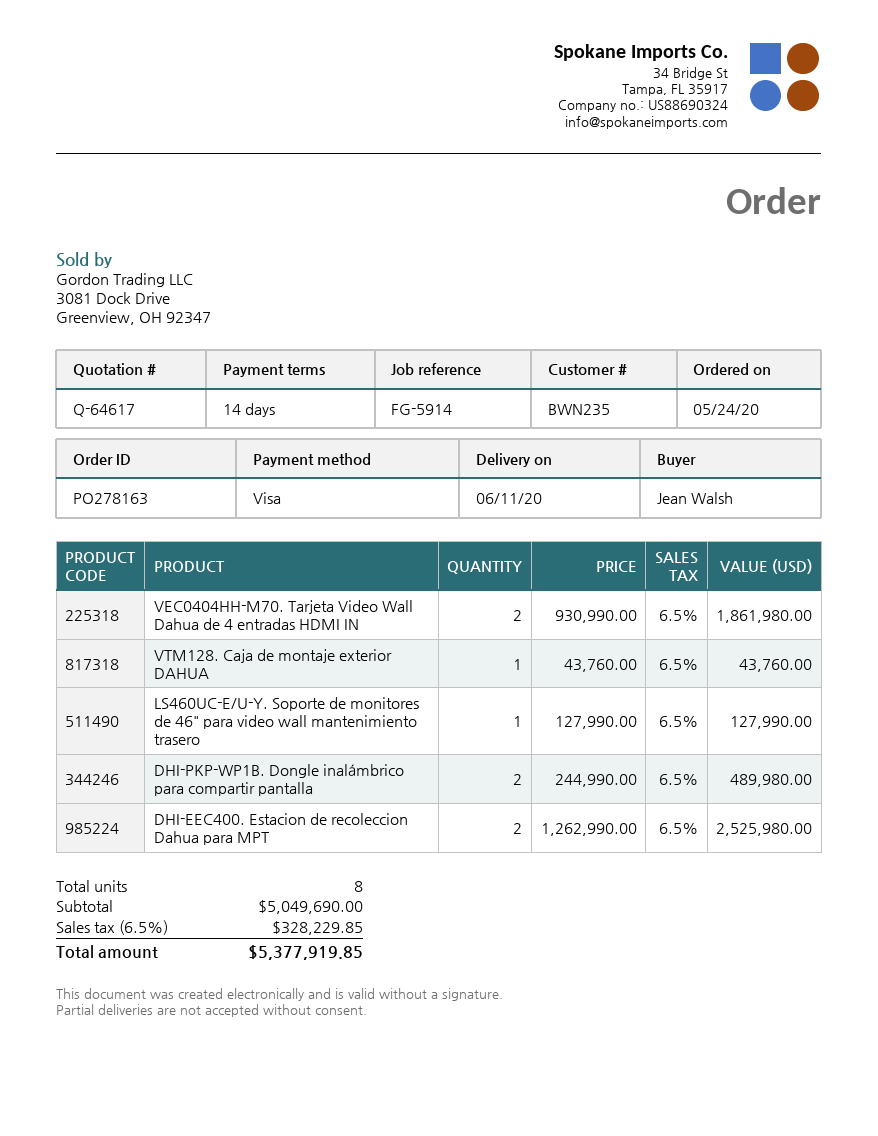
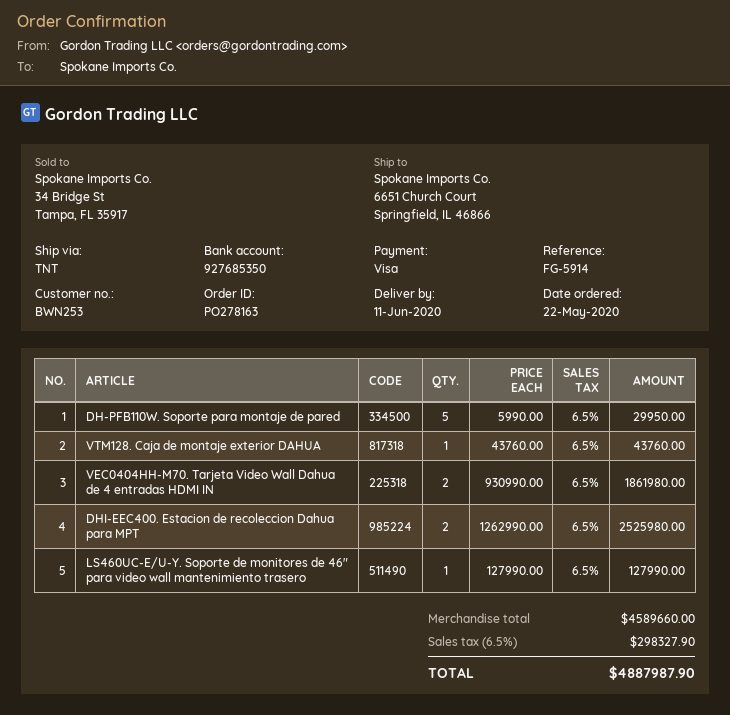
order date: 2020-05-24 -> 2020-05-22
customer number: BWN235 -> BWN253
DHI-PKP-WP1B. Dongle inalámbrico para compartir pantalla: 2 x 244990.00 = 489980.00 -> none
DH-PFB110W. Soporte para montaje de pared: none -> 5 x 5990.00 = 29950.00
subtotal: 5049690.00 -> 4589660.00
tax: 6.5% = 328229.85 -> 6.5% = 298327.90
total: 5377919.85 -> 4887987.90

